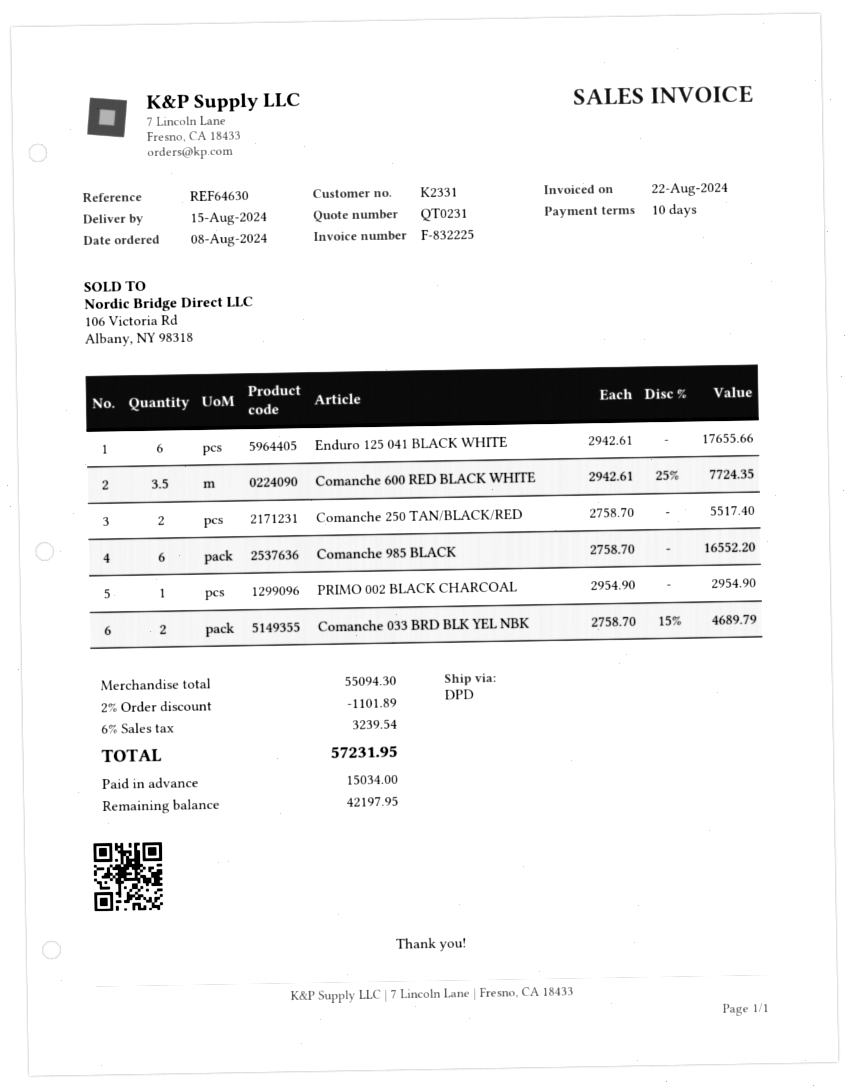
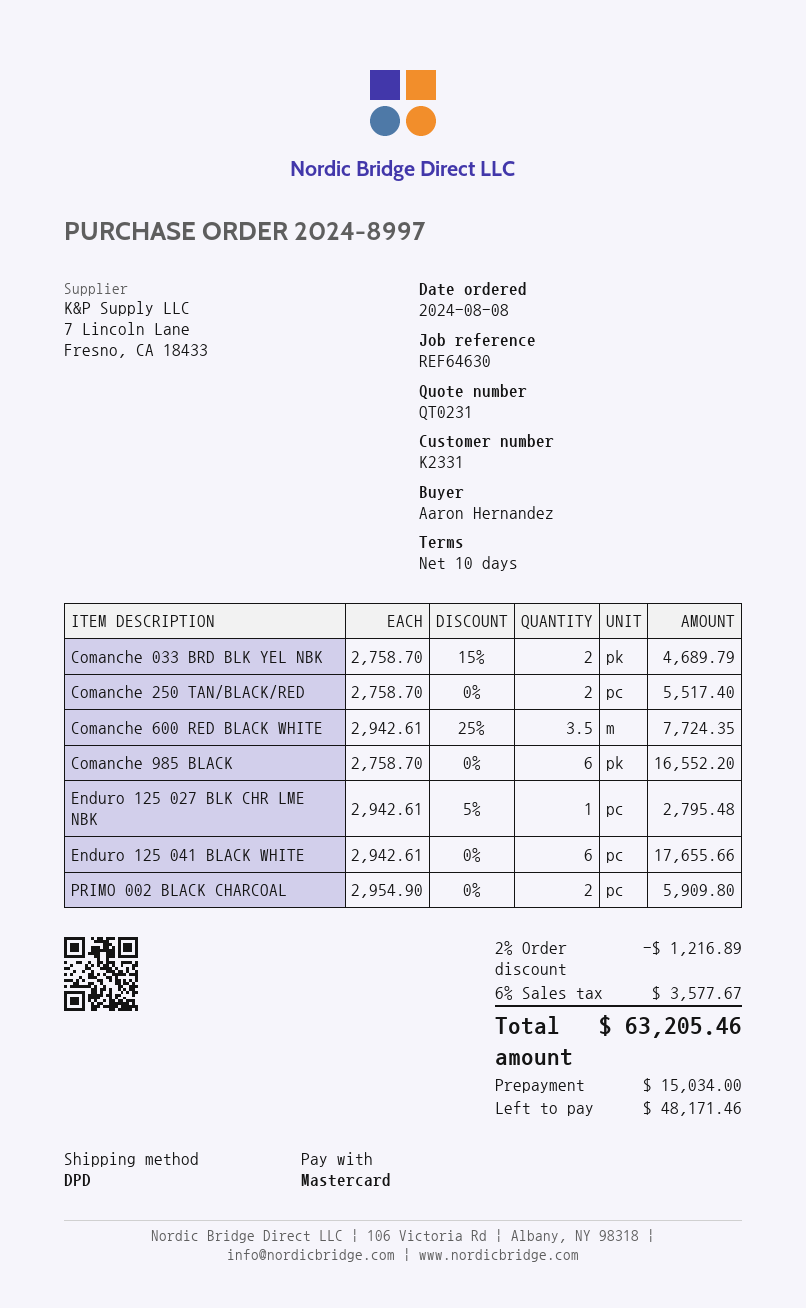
PRIMO 002 BLACK CHARCOAL: 1 x 2954.90 = 2954.90 -> 2 x 2954.90 = 5909.80
Enduro 125 027 BLK CHR LME NBK: none -> 1 x 2942.61 - 5% = 2795.48
discount: 2% = 1101.89 -> 2% = 1216.89
tax: 6% = 3239.54 -> 6% = 3577.67
total: 57231.95 -> 63205.46
balance: 42197.95 -> 48171.46

